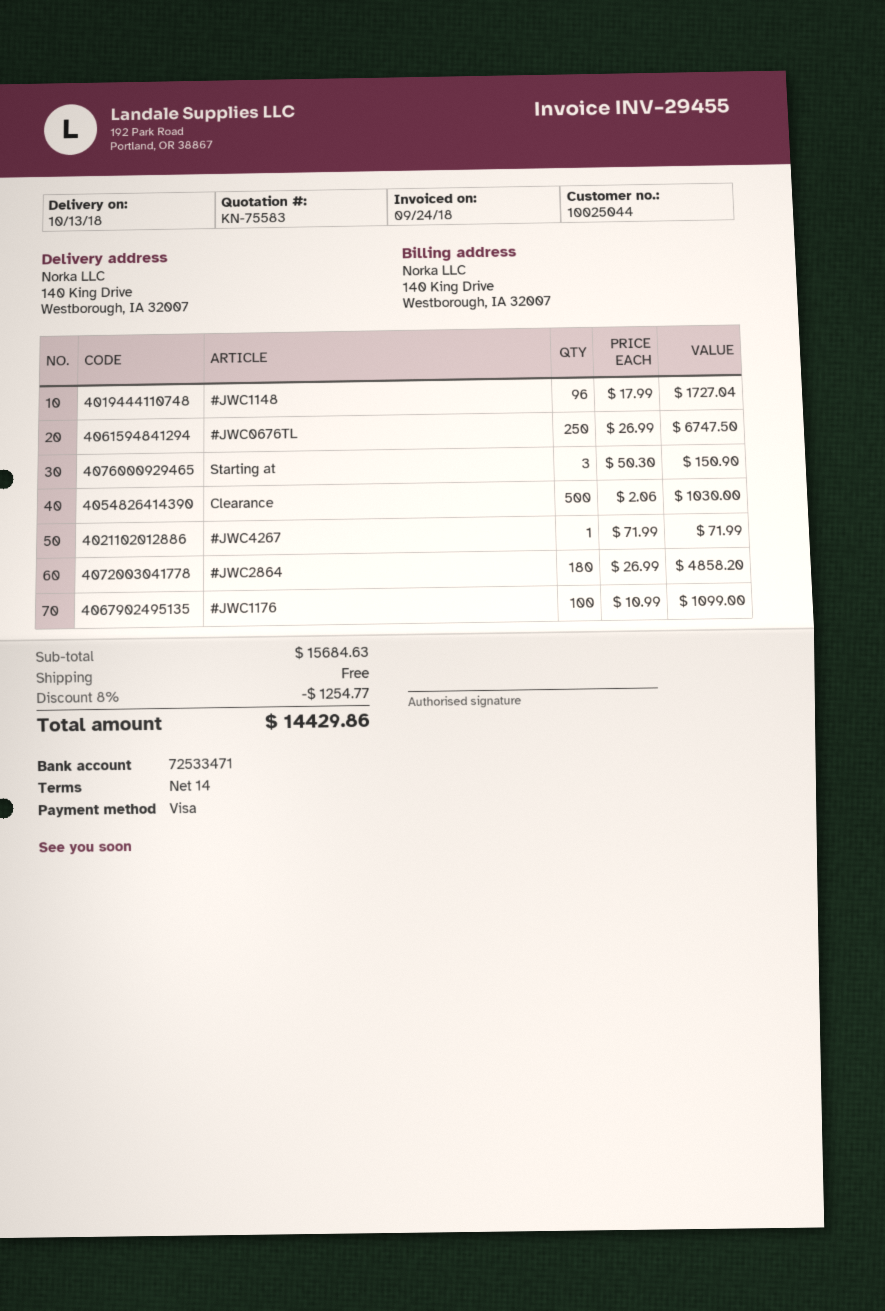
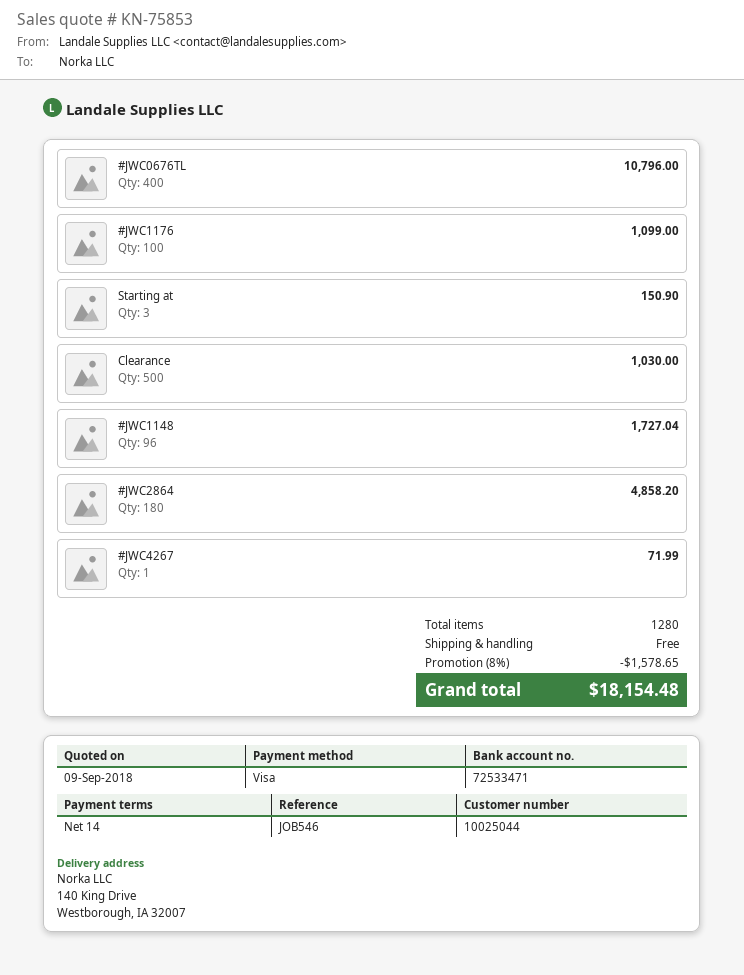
quote number: KN-75583 -> KN-75853
#JWC0676TL: 250 for 6747.50 -> 400 for 10796.00
discount: 8% = 1254.77 -> 8% = 1578.65
total: 14429.86 -> 18154.48

